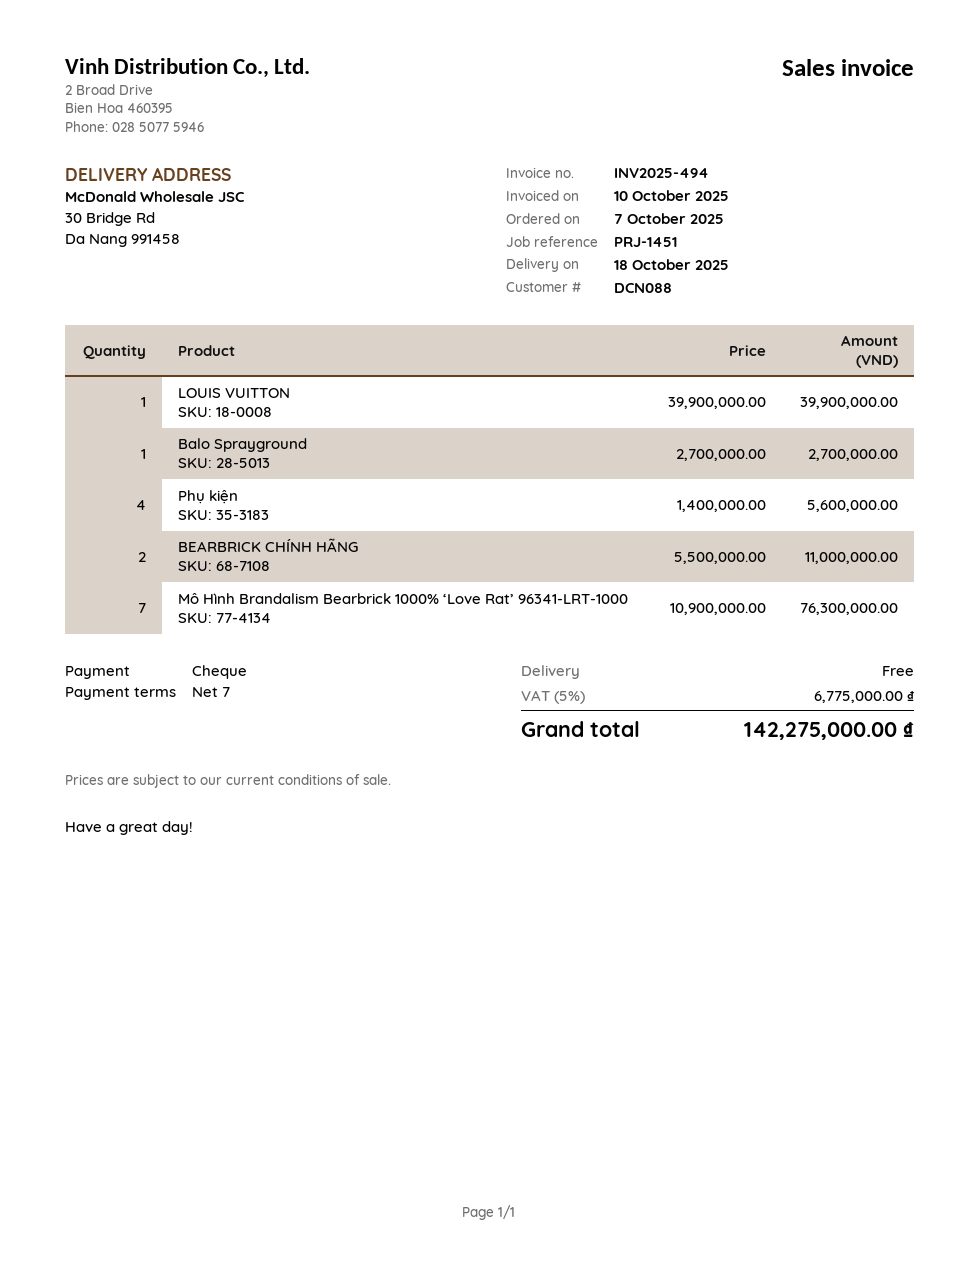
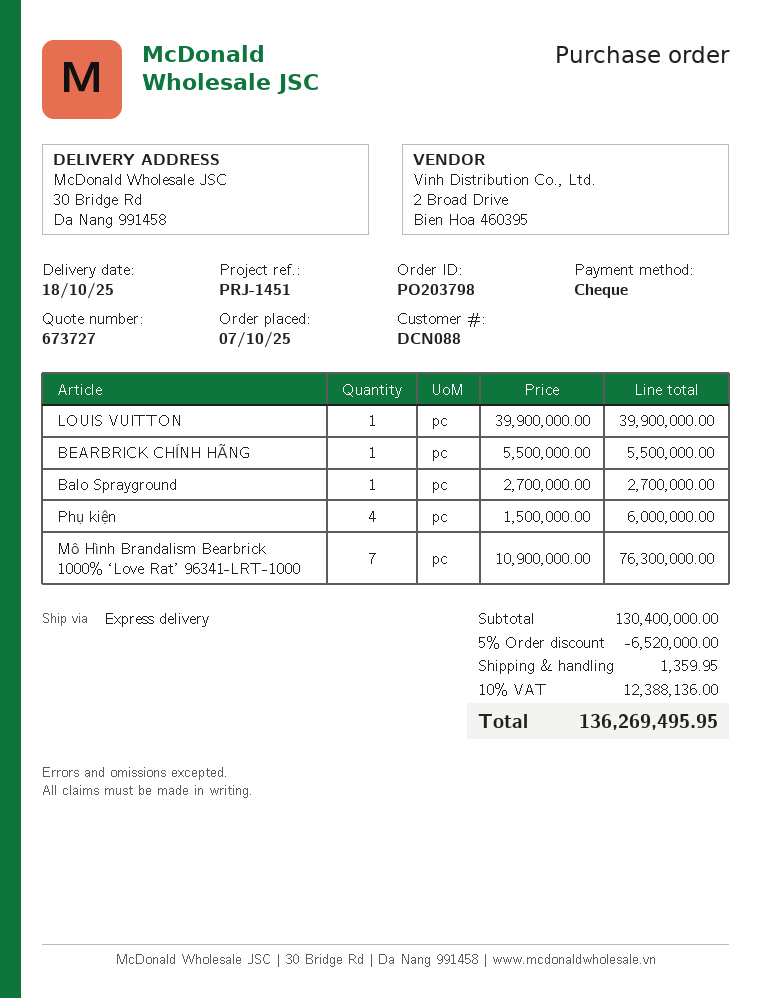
Phụ kiện: 4 x 1400000.00 = 5600000.00 -> 4 x 1500000.00 = 6000000.00
BEARBRICK CHÍNH HÃNG: 2 x 5500000.00 = 11000000.00 -> 1 x 5500000.00 = 5500000.00
discount: none -> 5% = 6520000.00
shipping: 0.00 -> 1359.95
tax: 5% = 6775000.00 -> 10% = 12388136.00
total: 142275000.00 -> 136269495.95

